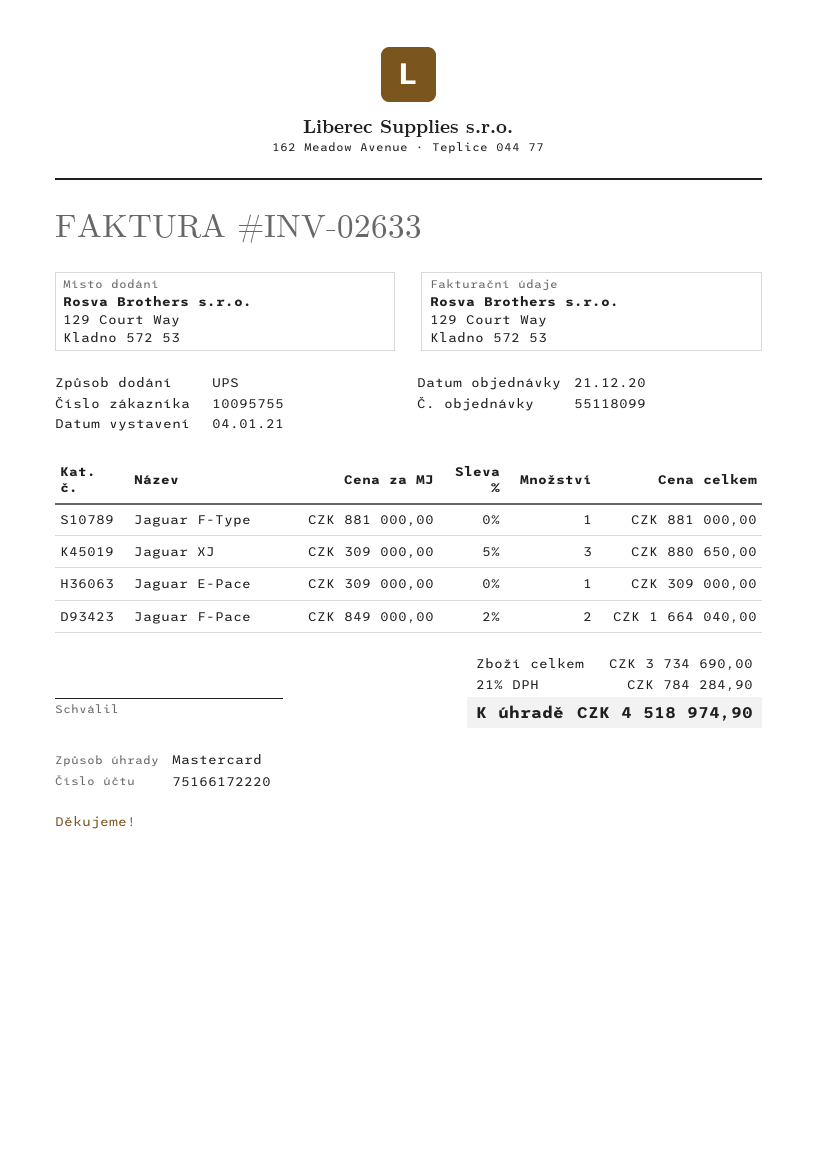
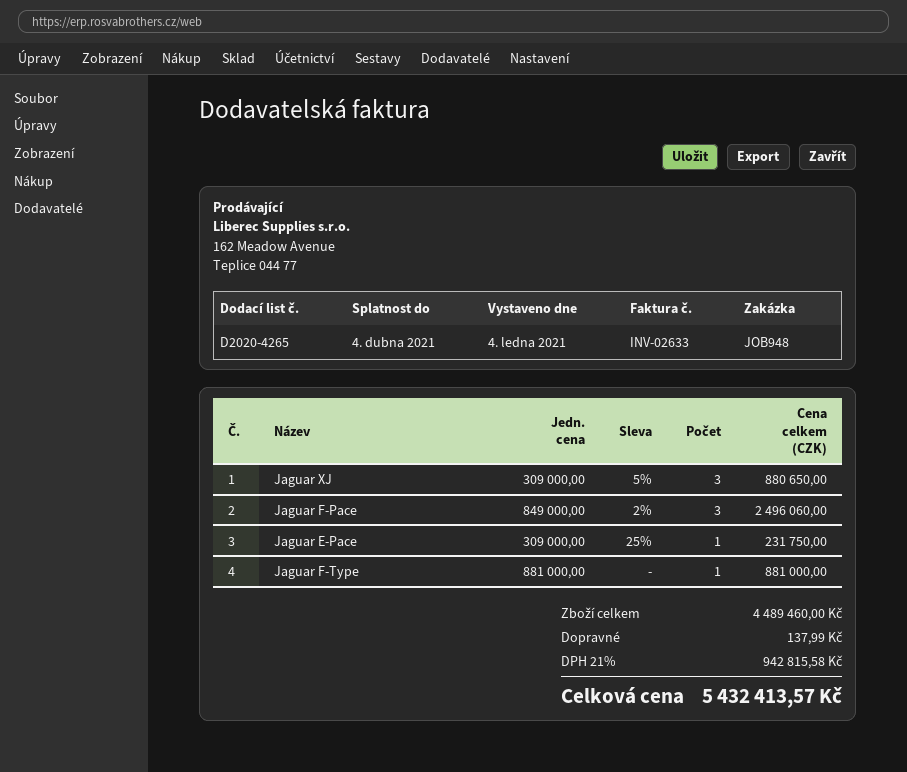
Jaguar E-Pace: 1 x 309000.00 = 309000.00 -> 1 x 309000.00 - 25% = 231750.00
Jaguar F-Pace: 2 x 849000.00 - 2% = 1664040.00 -> 3 x 849000.00 - 2% = 2496060.00
subtotal: 3734690.00 -> 4489460.00
shipping: none -> 137.99
tax: 21% = 784284.90 -> 21% = 942815.58
total: 4518974.90 -> 5432413.57

